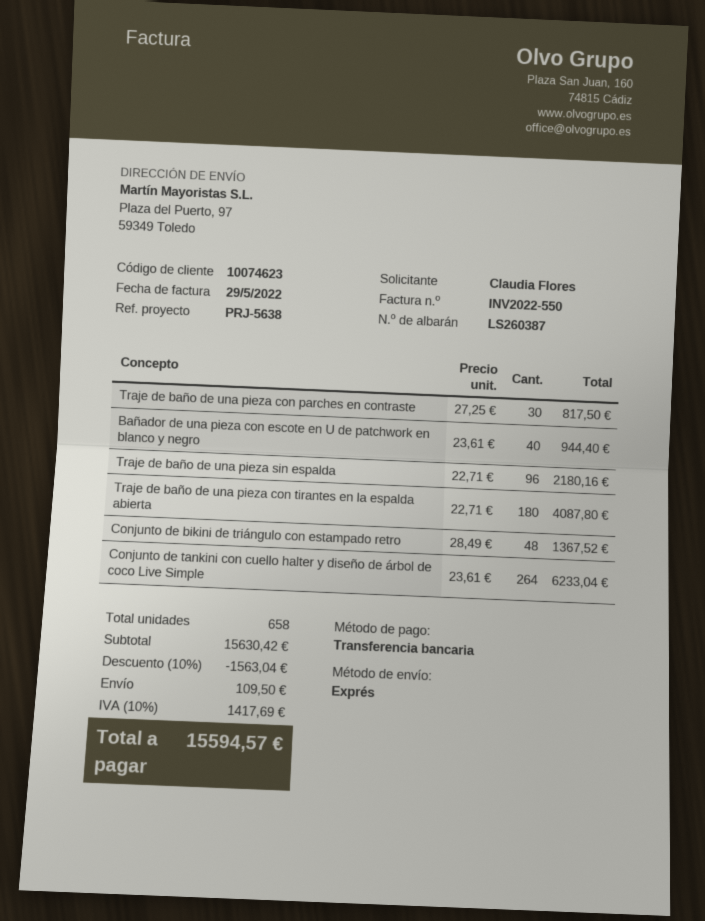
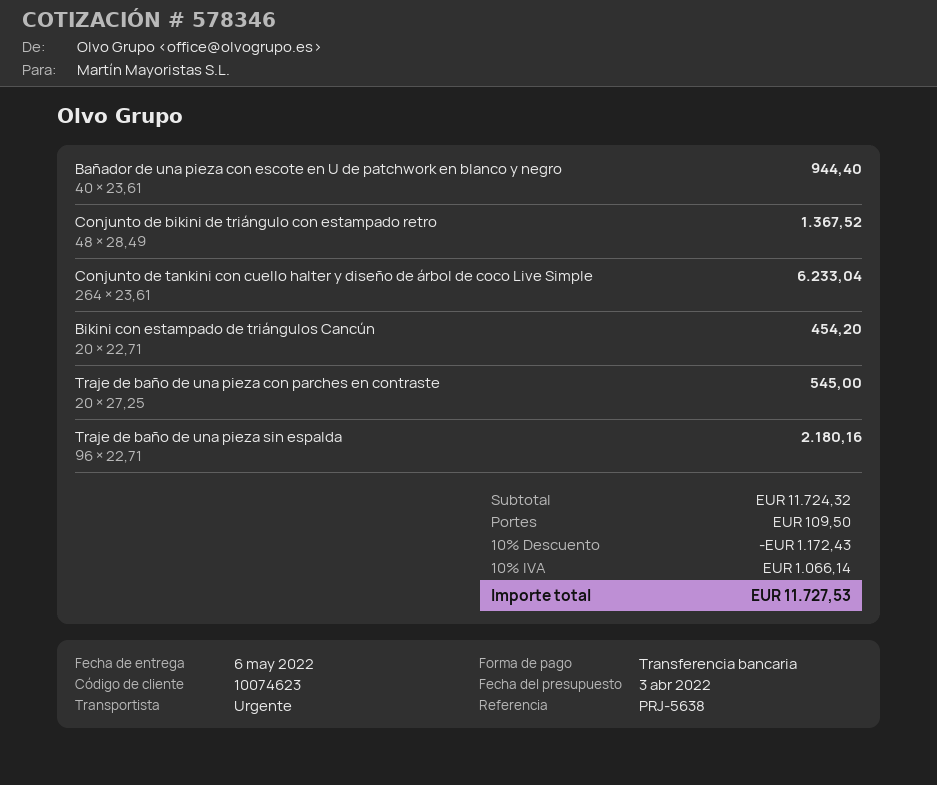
Traje de baño de una pieza con parches en contraste: 30 x 27.25 = 817.50 -> 20 x 27.25 = 545.00
Traje de baño de una pieza con tirantes en la espalda abierta: 180 x 22.71 = 4087.80 -> none
Bikini con estampado de triángulos Cancún: none -> 20 x 22.71 = 454.20
subtotal: 15630.42 -> 11724.32
discount: 10% = 1563.04 -> 10% = 1172.43
tax: 10% = 1417.69 -> 10% = 1066.14
total: 15594.57 -> 11727.53

